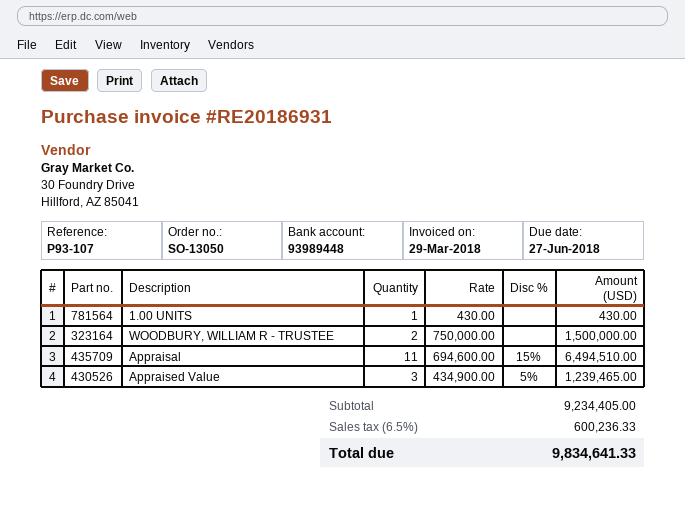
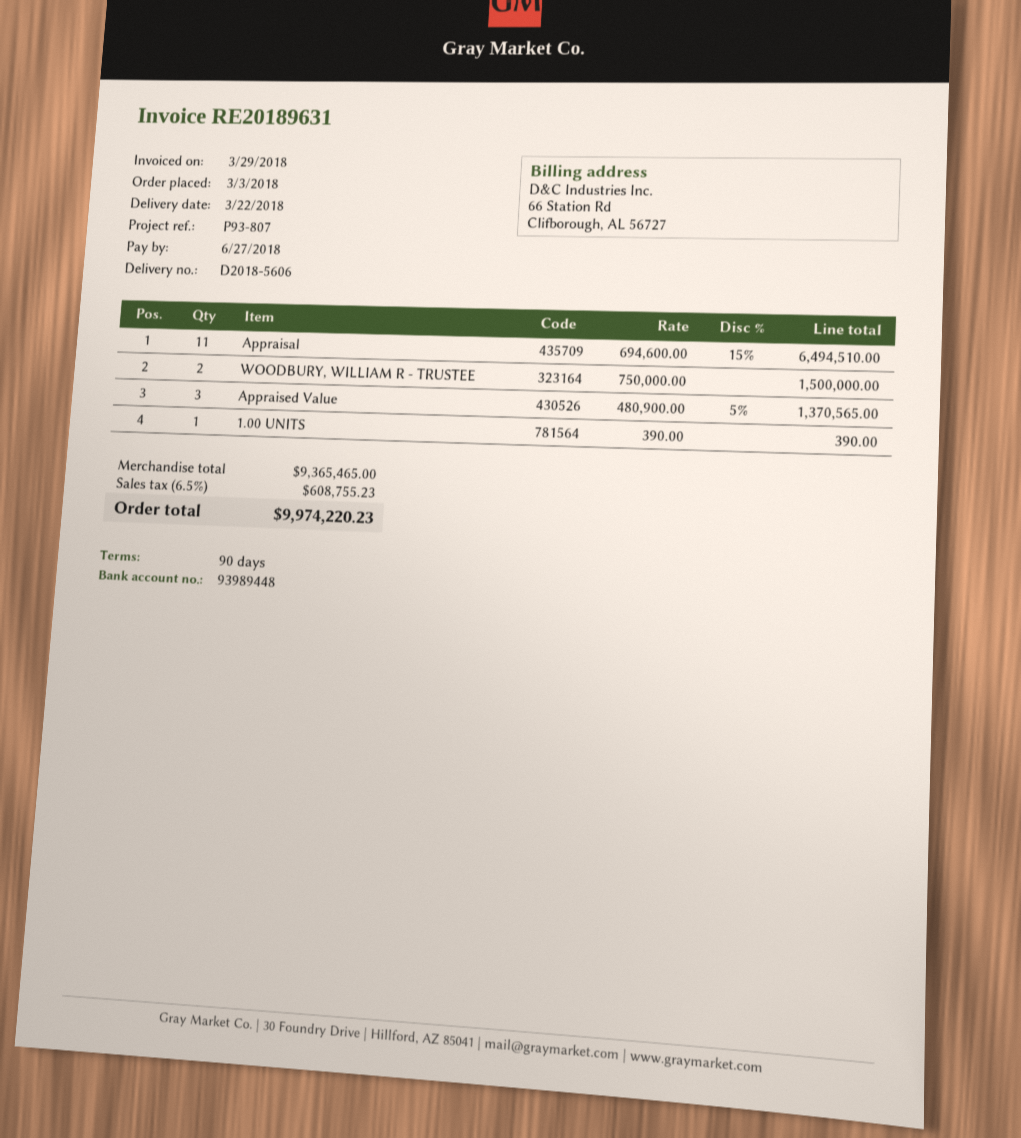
invoice number: RE20186931 -> RE20189631
reference: P93-107 -> P93-807
1.00 UNITS: 1 x 430.00 = 430.00 -> 1 x 390.00 = 390.00
Appraised Value: 3 x 434900.00 - 5% = 1239465.00 -> 3 x 480900.00 - 5% = 1370565.00
subtotal: 9234405.00 -> 9365465.00
tax: 6.5% = 600236.33 -> 6.5% = 608755.23
total: 9834641.33 -> 9974220.23

